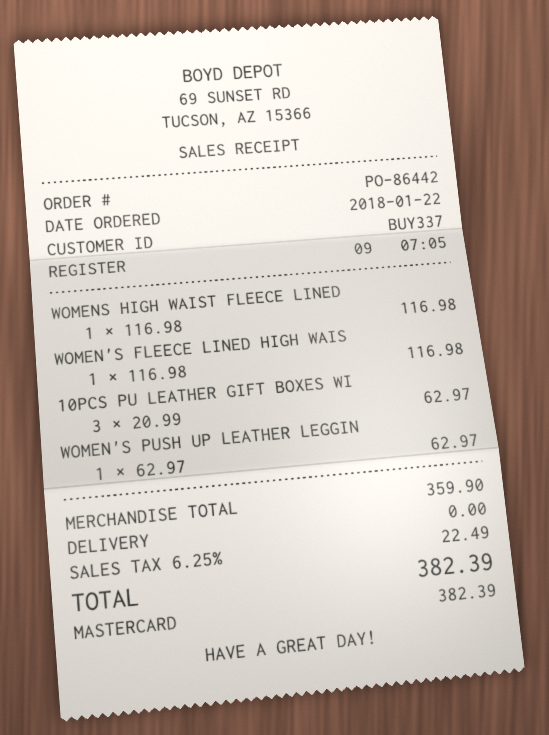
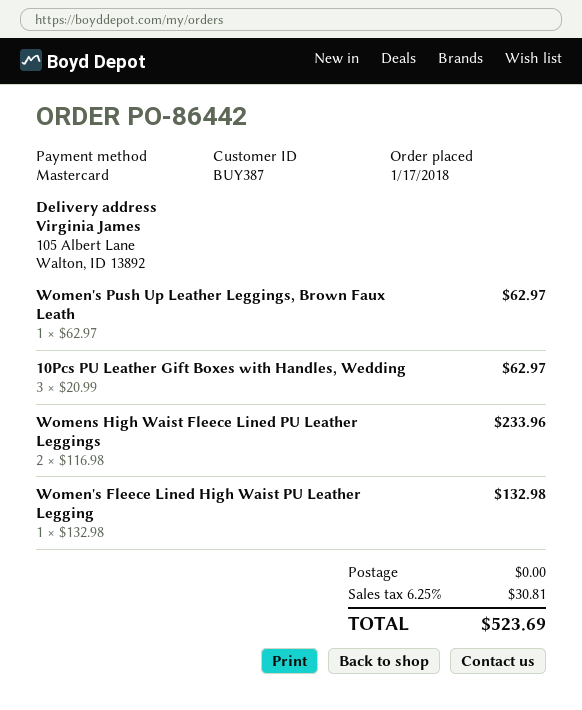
order date: 2018-01-22 -> 2018-01-17
customer number: BUY337 -> BUY387
WOMENS HIGH WAIST FLEECE LINED: 1 x 116.98 = 116.98 -> 2 x 116.98 = 233.96
WOMEN'S FLEECE LINED HIGH WAIS: 1 x 116.98 = 116.98 -> 1 x 132.98 = 132.98
tax: 6.25% = 22.49 -> 6.25% = 30.81
total: 382.39 -> 523.69

